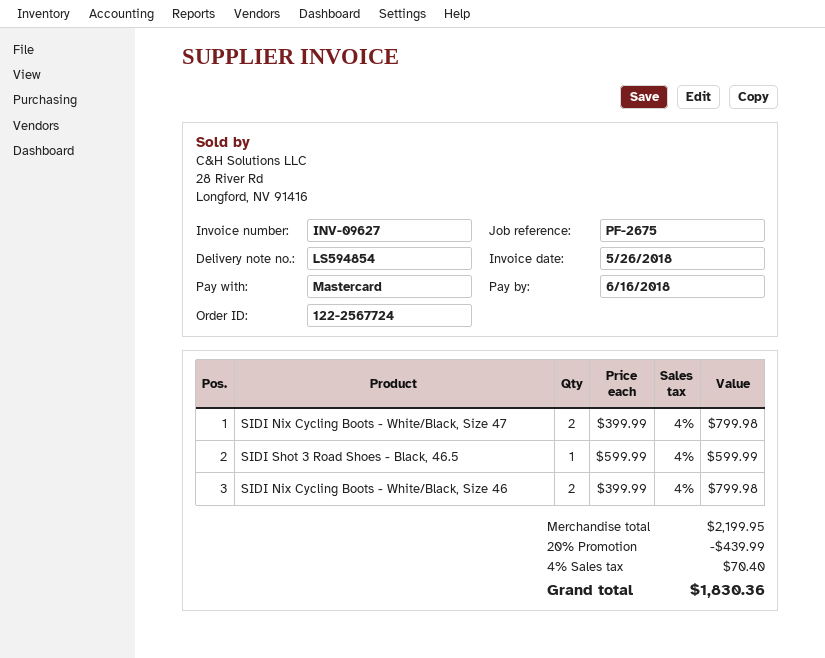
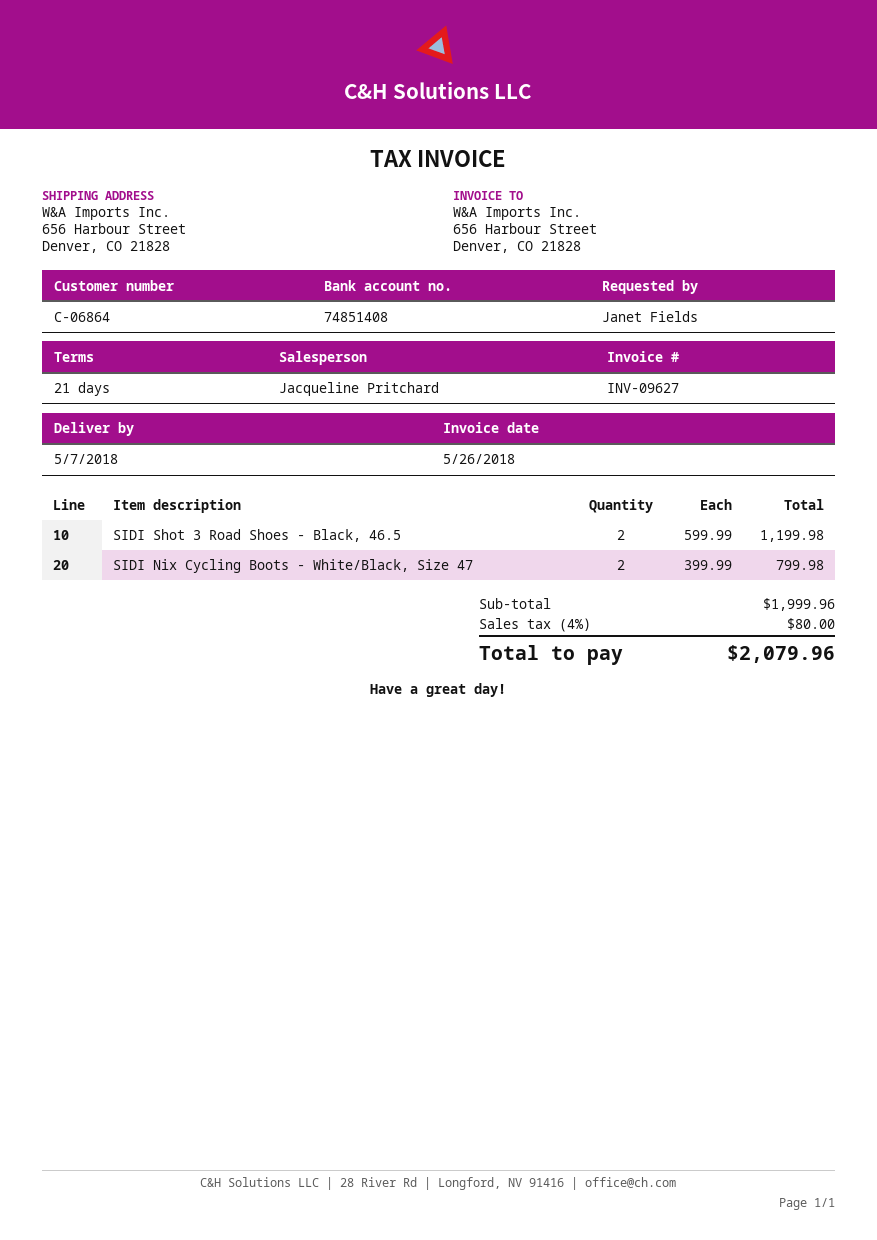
SIDI Shot 3 Road Shoes - Black, 46.5: 1 x 599.99 = 599.99 -> 2 x 599.99 = 1199.98
SIDI Nix Cycling Boots - White/Black, Size 46: 2 x 399.99 = 799.98 -> none
subtotal: 2199.95 -> 1999.96
discount: 20% = 439.99 -> none
tax: 4% = 70.40 -> 4% = 80.00
total: 1830.36 -> 2079.96

